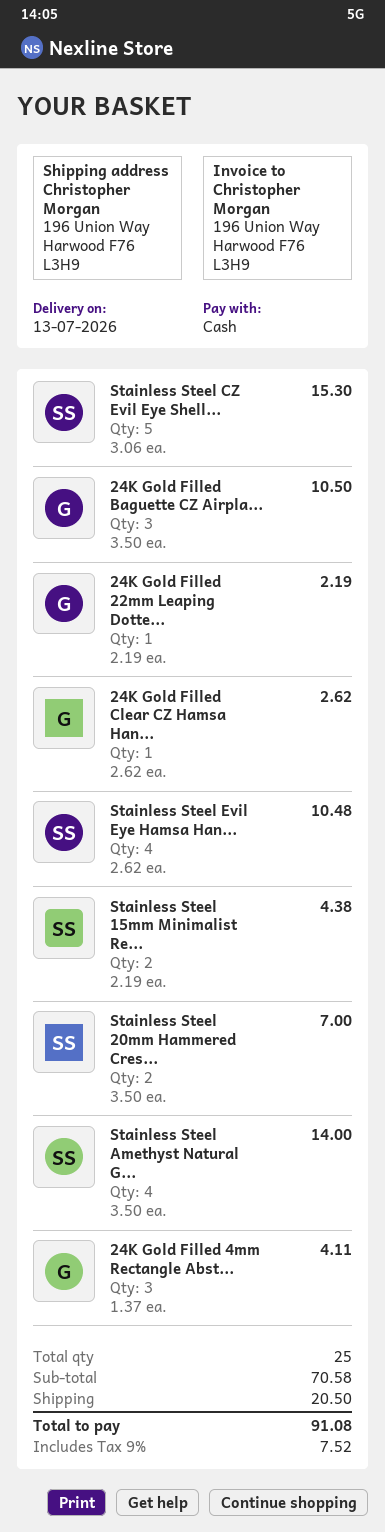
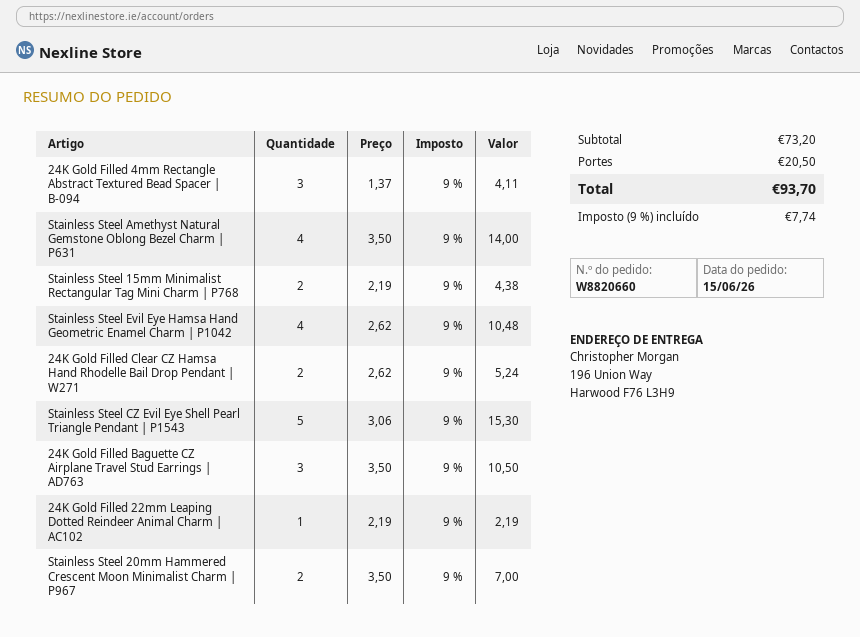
24K Gold Filled Clear CZ Hamsa Han...: 1 x 2.62 = 2.62 -> 2 x 2.62 = 5.24
subtotal: 70.58 -> 73.20
tax: 9% = 7.52 -> 9% = 7.74
total: 91.08 -> 93.70

